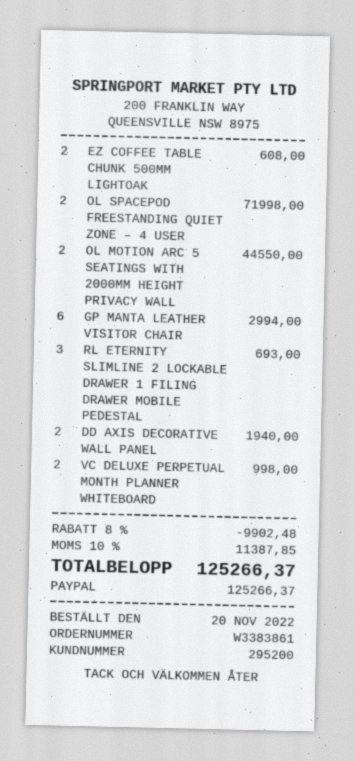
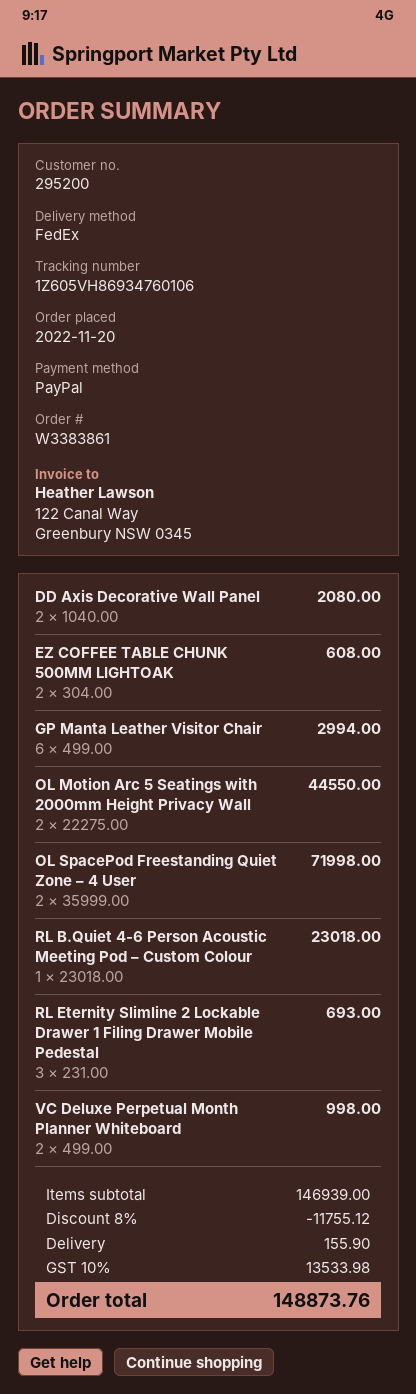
DD AXIS DECORATIVE WALL PANEL: 2 for 1940.00 -> 2 for 2080.00
RL B.Quiet 4-6 Person Acoustic Meeting Pod – Custom Colour: none -> 1 for 23018.00
discount: 8% = 9902.48 -> 8% = 11755.12
shipping: none -> 155.90
tax: 10% = 11387.85 -> 10% = 13533.98
total: 125266.37 -> 148873.76

